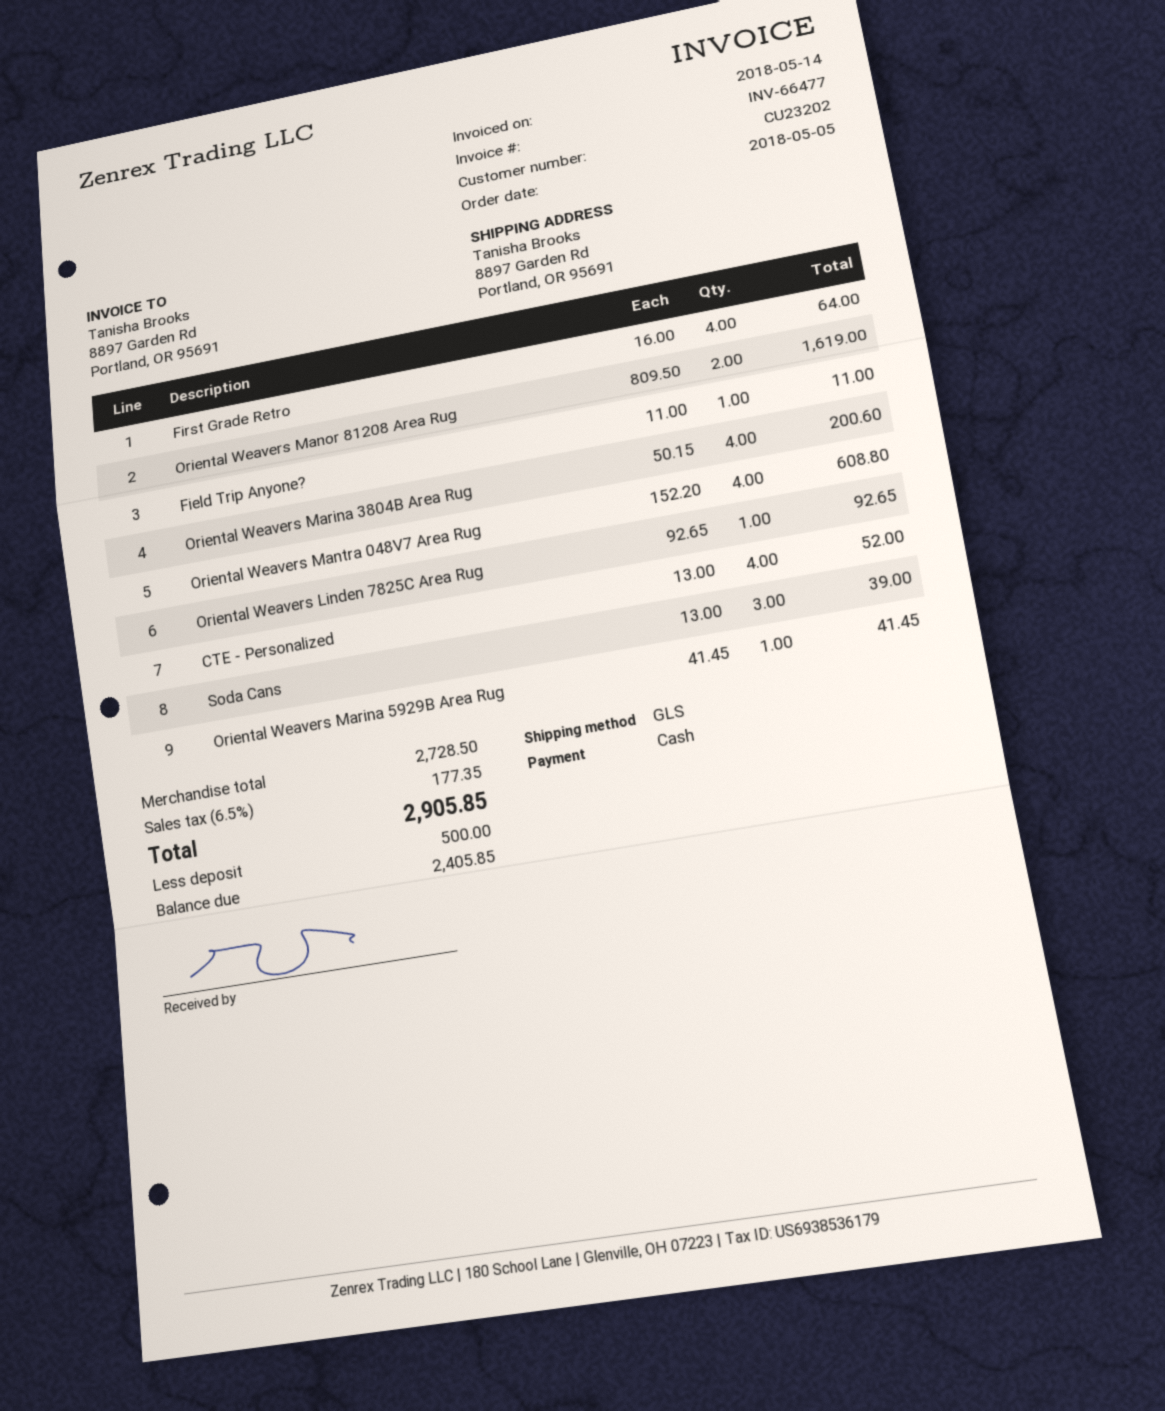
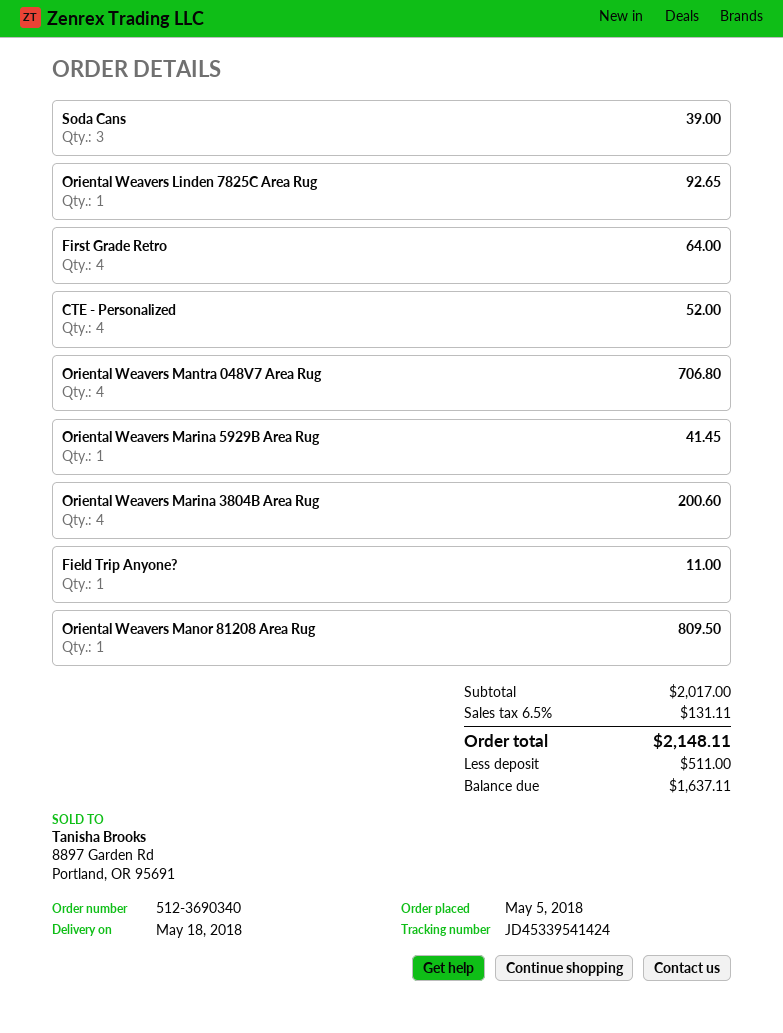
Oriental Weavers Manor 81208 Area Rug: 2 for 1619.00 -> 1 for 809.50
Oriental Weavers Mantra 048V7 Area Rug: 4 for 608.80 -> 4 for 706.80
subtotal: 2728.50 -> 2017.00
tax: 6.5% = 177.35 -> 6.5% = 131.11
total: 2905.85 -> 2148.11
deposit: 500.00 -> 511.00
balance: 2405.85 -> 1637.11

